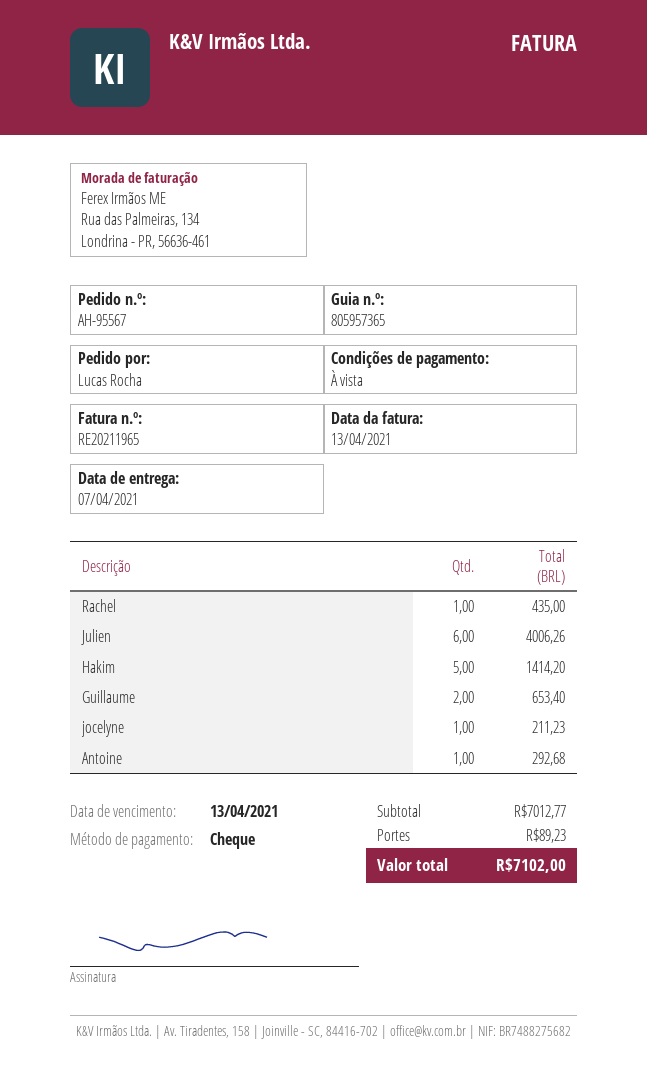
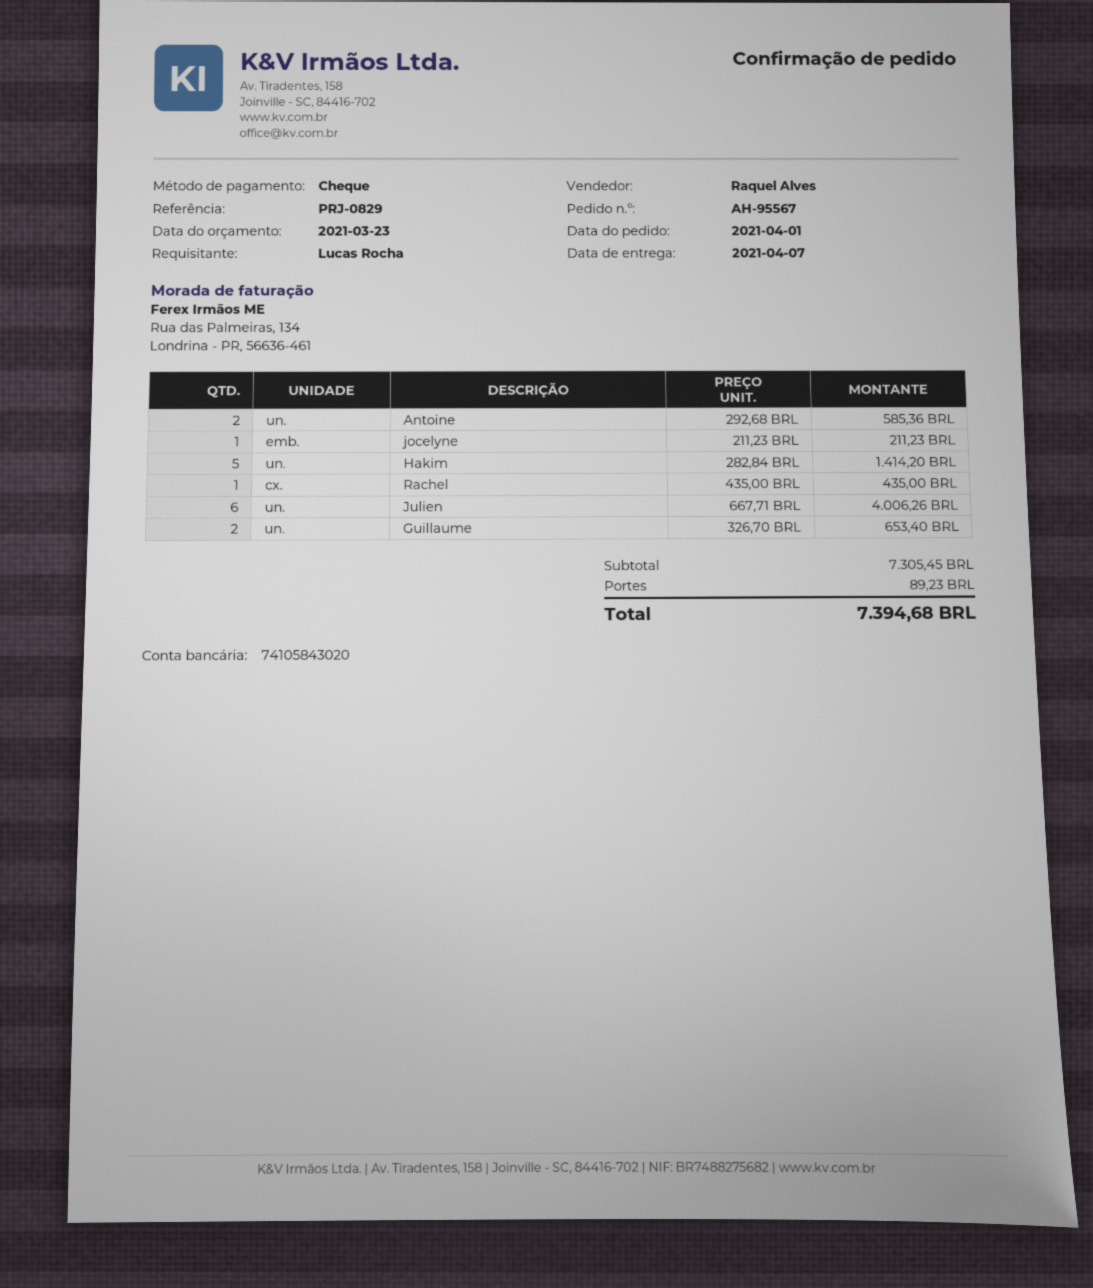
Antoine: 1 for 292.68 -> 2 for 585.36
subtotal: 7012.77 -> 7305.45
total: 7102.00 -> 7394.68

